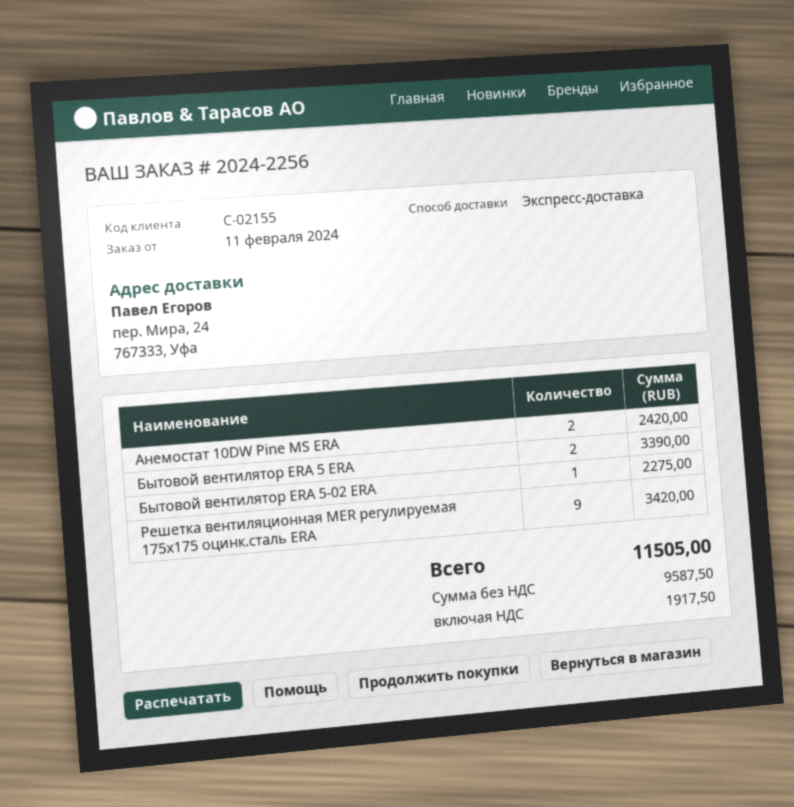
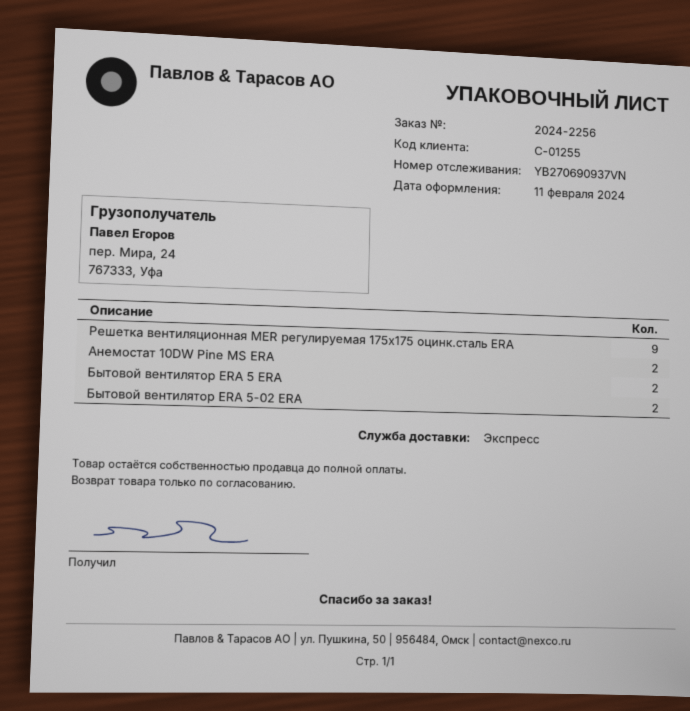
customer number: C-02155 -> C-01255
Бытовой вентилятор ERA 5-02 ERA: 1 -> 2

